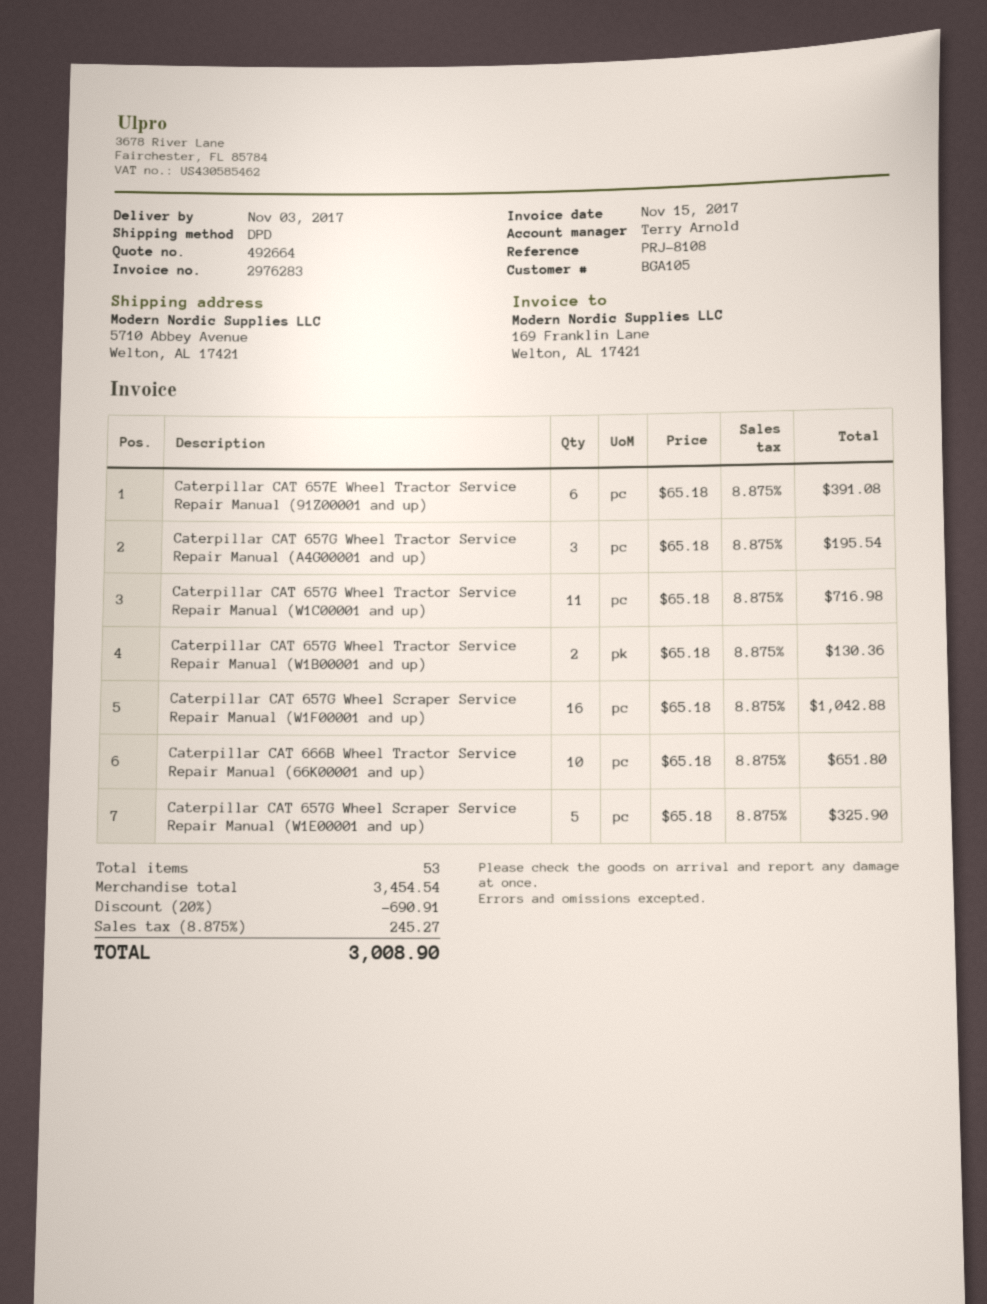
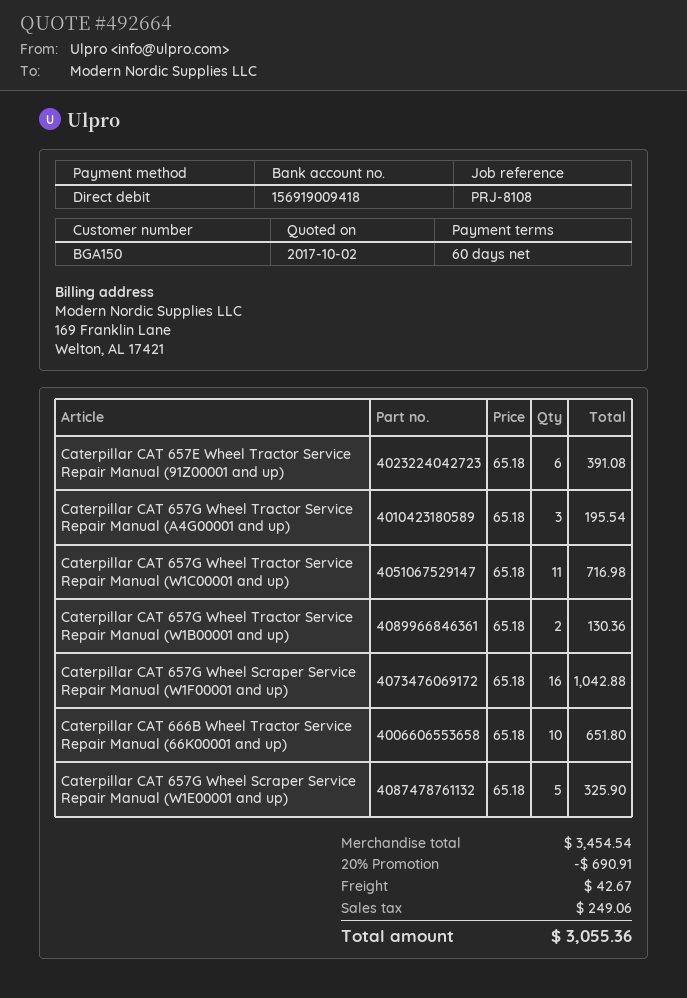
customer number: BGA105 -> BGA150
shipping: none -> 42.67
tax: 245.27 -> 249.06
total: 3008.90 -> 3055.36

